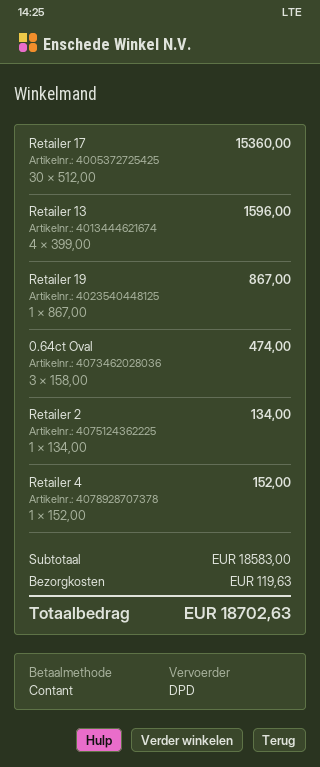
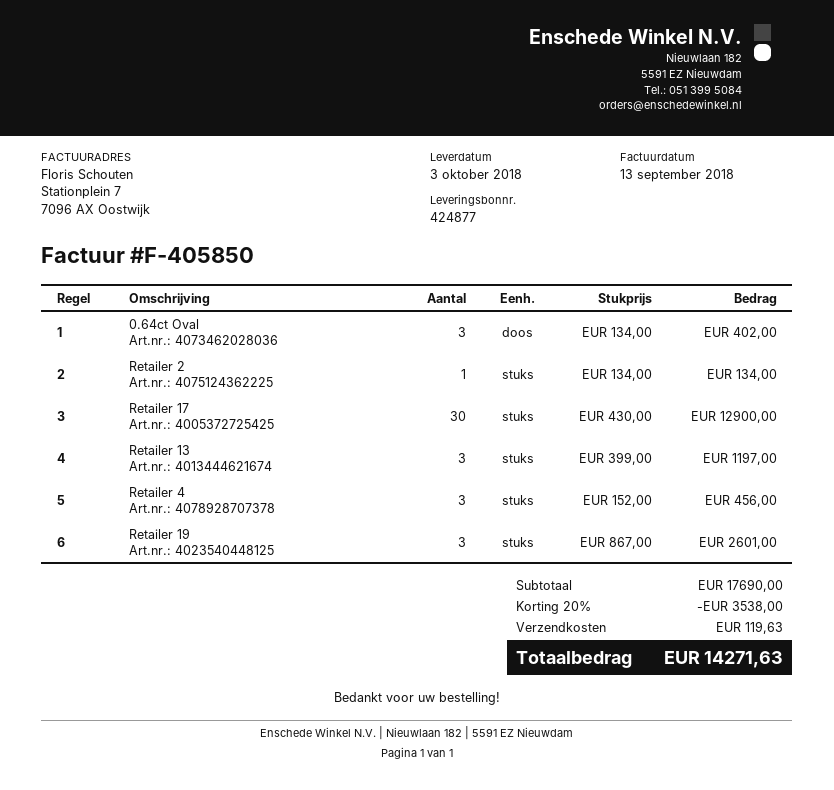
Retailer 17: 30 x 512.00 = 15360.00 -> 30 x 430.00 = 12900.00
Retailer 13: 4 x 399.00 = 1596.00 -> 3 x 399.00 = 1197.00
Retailer 19: 1 x 867.00 = 867.00 -> 3 x 867.00 = 2601.00
0.64ct Oval: 3 x 158.00 = 474.00 -> 3 x 134.00 = 402.00
Retailer 4: 1 x 152.00 = 152.00 -> 3 x 152.00 = 456.00
subtotal: 18583.00 -> 17690.00
discount: none -> 20% = 3538.00
total: 18702.63 -> 14271.63

